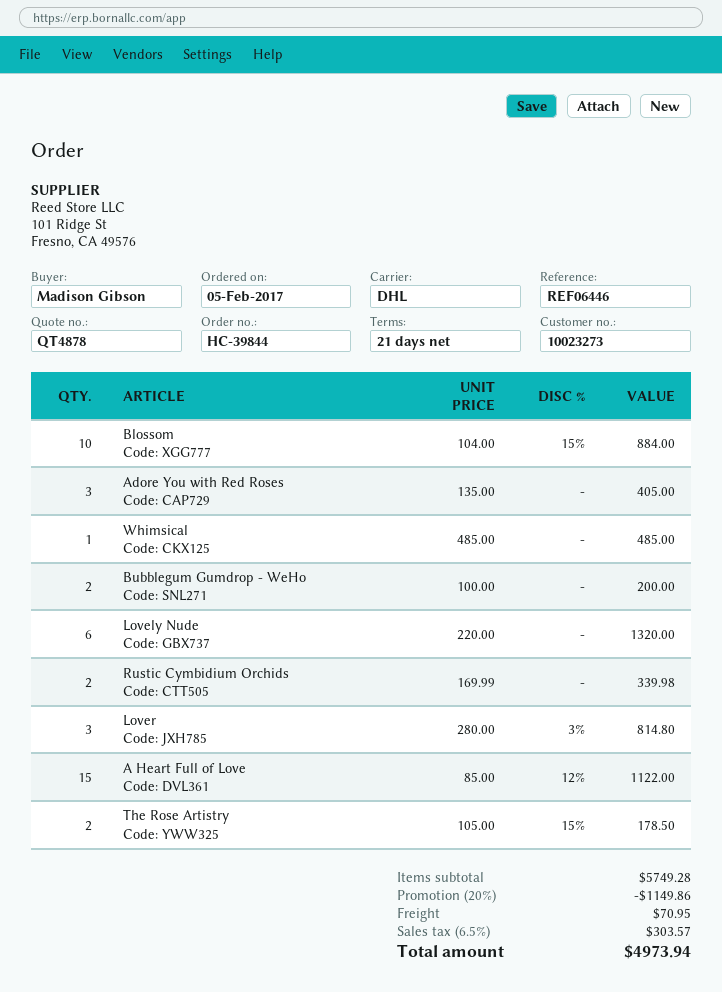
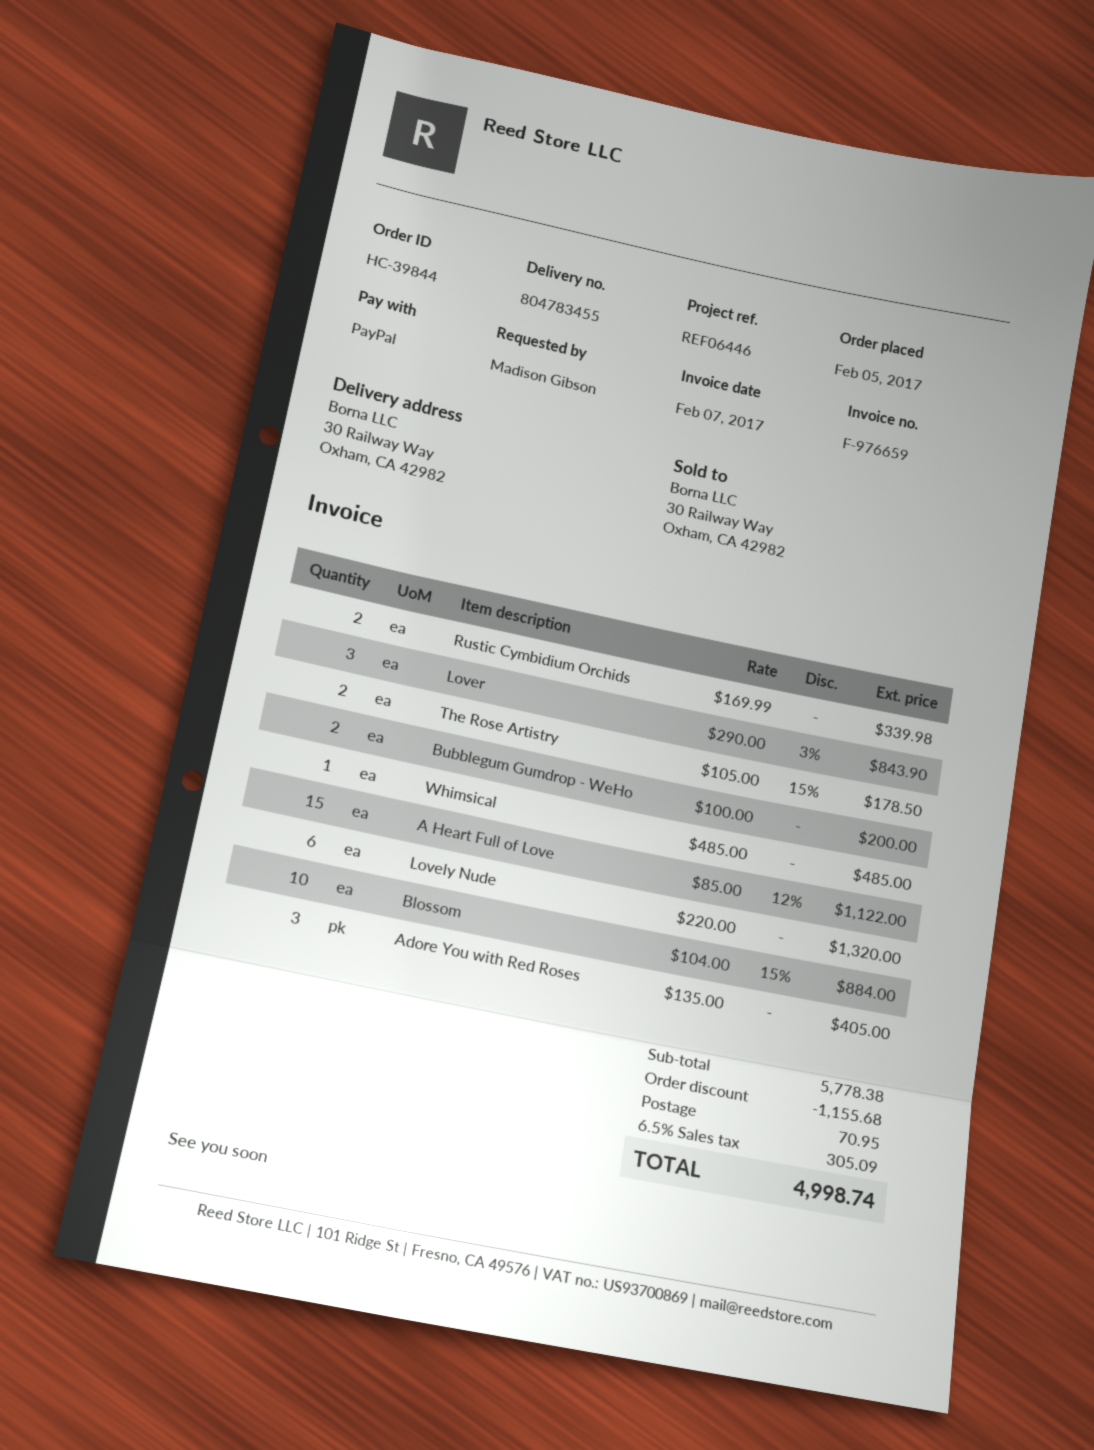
Lover: 3 x 280.00 - 3% = 814.80 -> 3 x 290.00 - 3% = 843.90
subtotal: 5749.28 -> 5778.38
discount: 1149.86 -> 1155.68
tax: 6.5% = 303.57 -> 6.5% = 305.09
total: 4973.94 -> 4998.74

